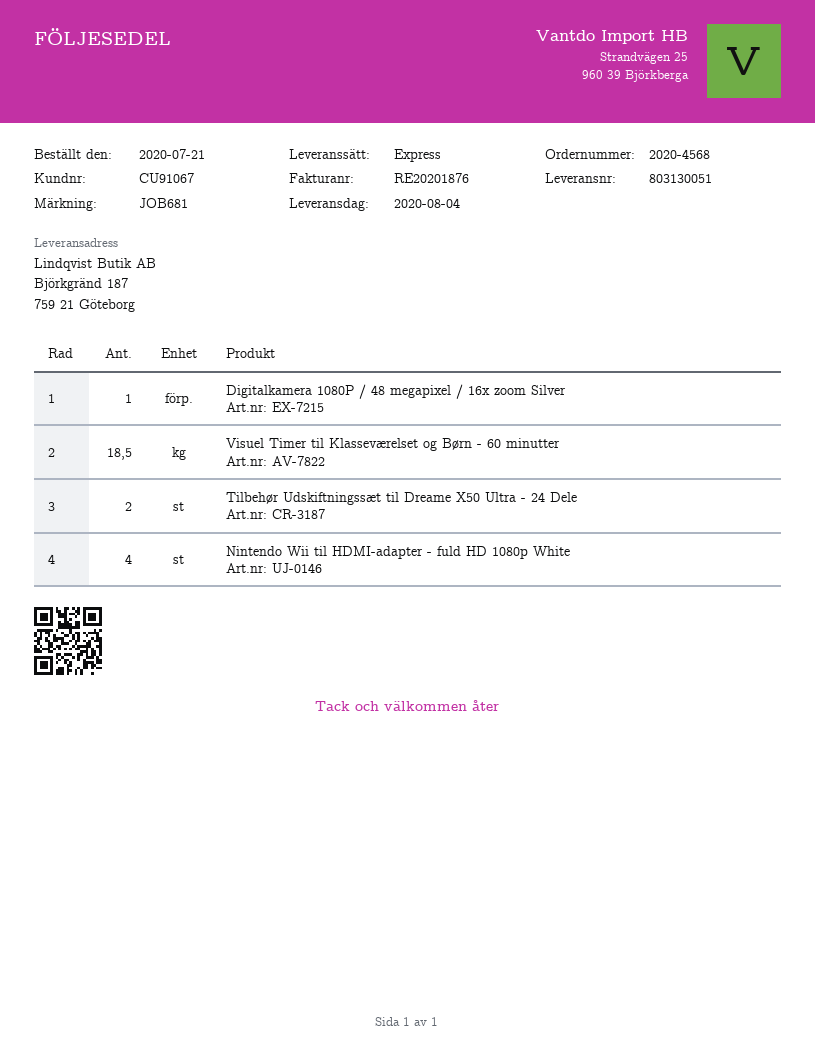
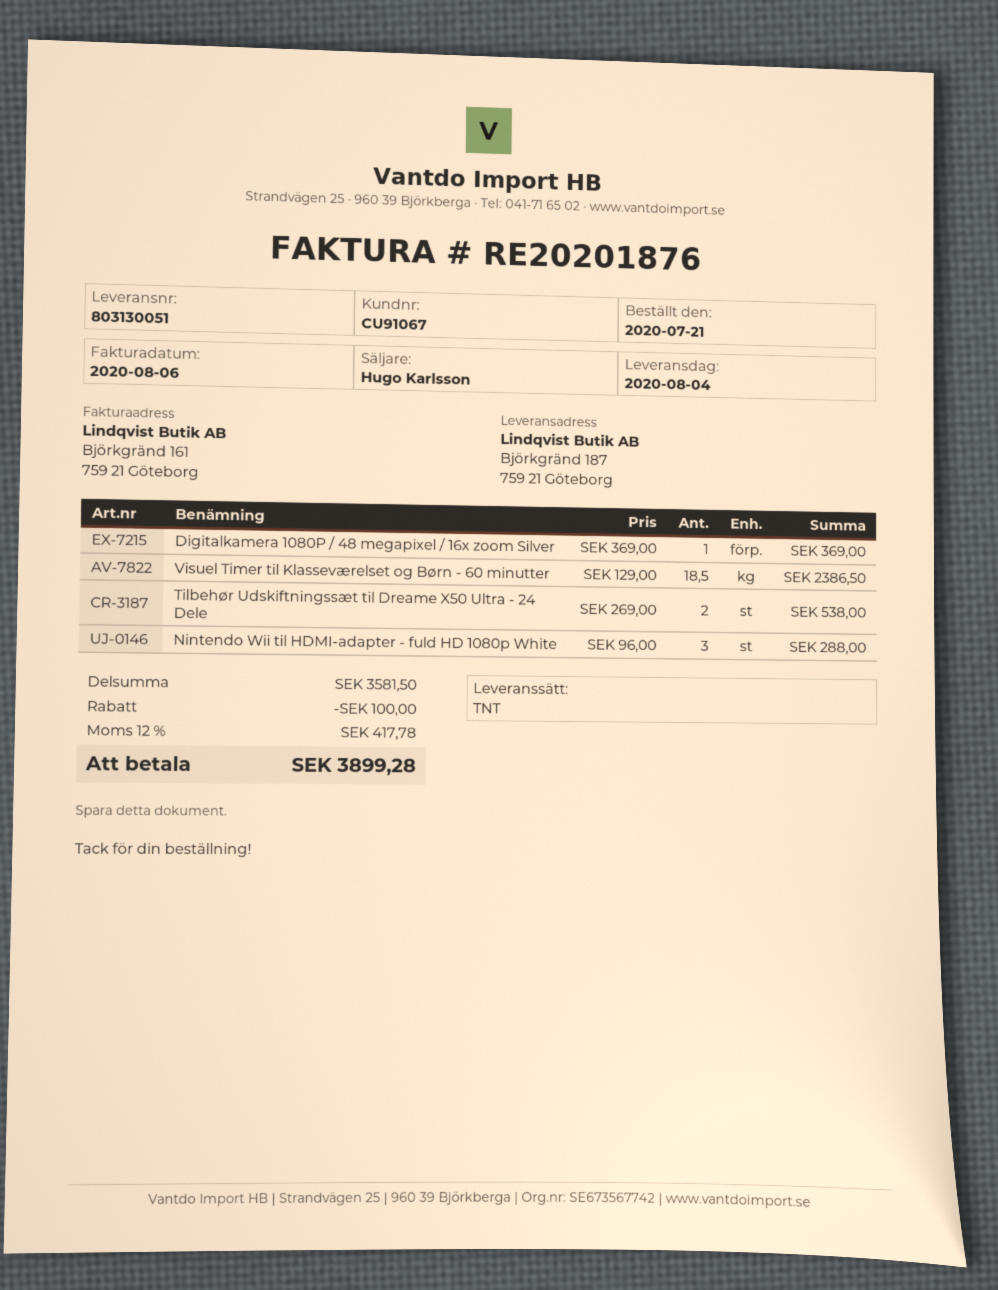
shipping method: express -> TNT
Nintendo Wii til HDMI-adapter - fuld HD 1080p White: 4 -> 3

